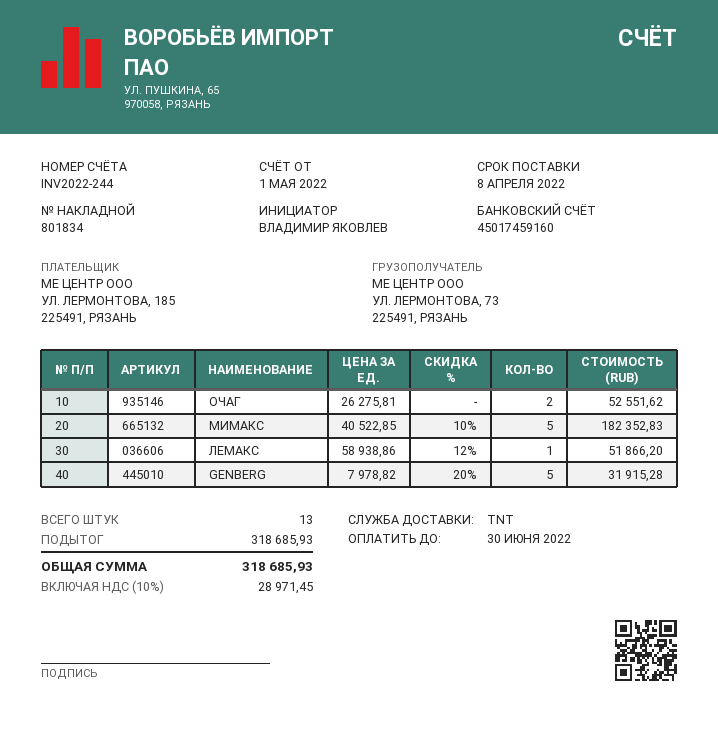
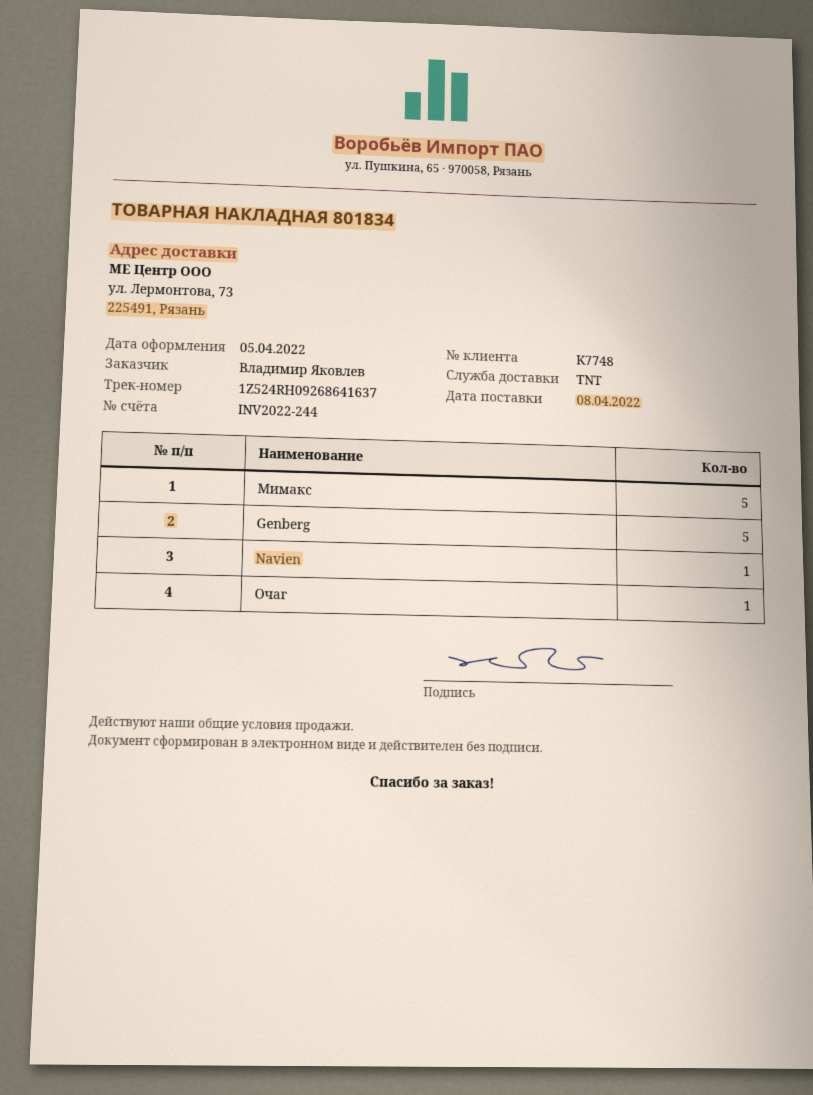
ОЧАГ: 2 -> 1
ЛЕМАКС: 1 -> none
Navien: none -> 1

